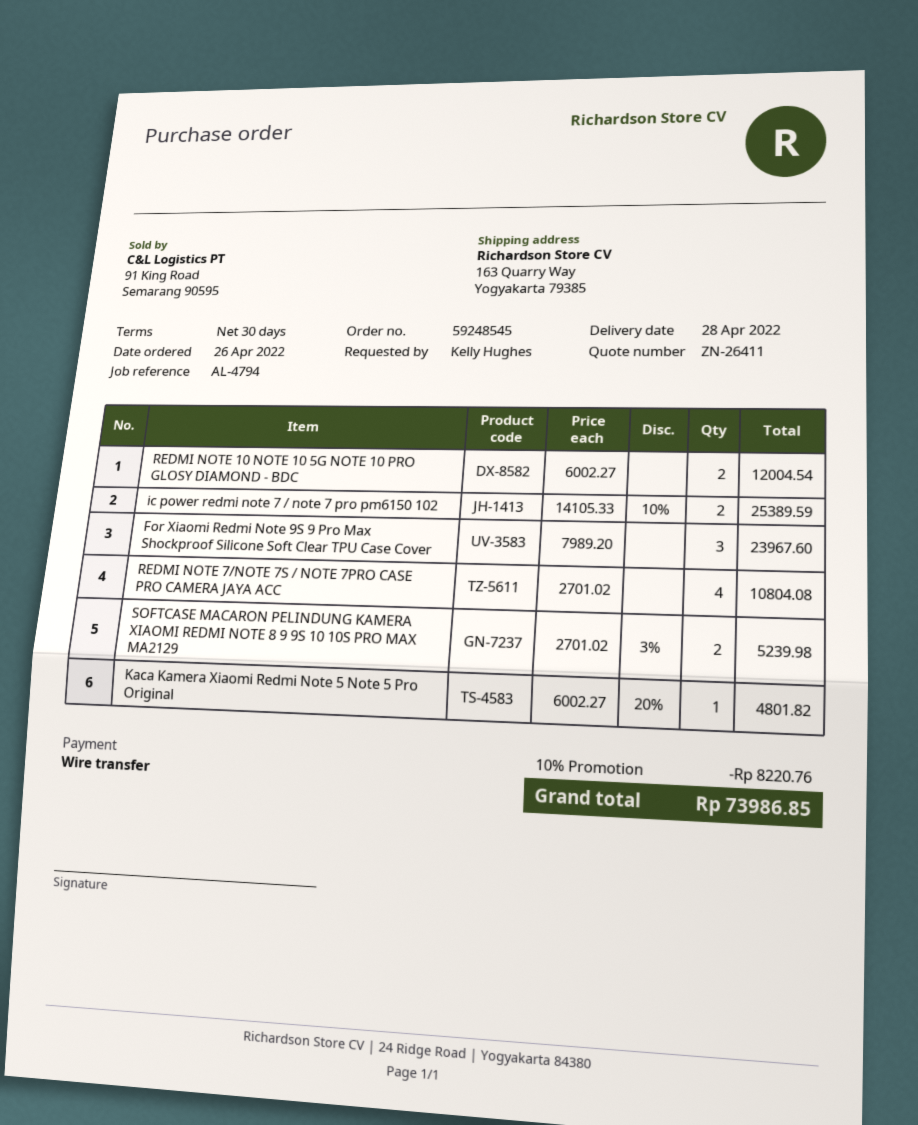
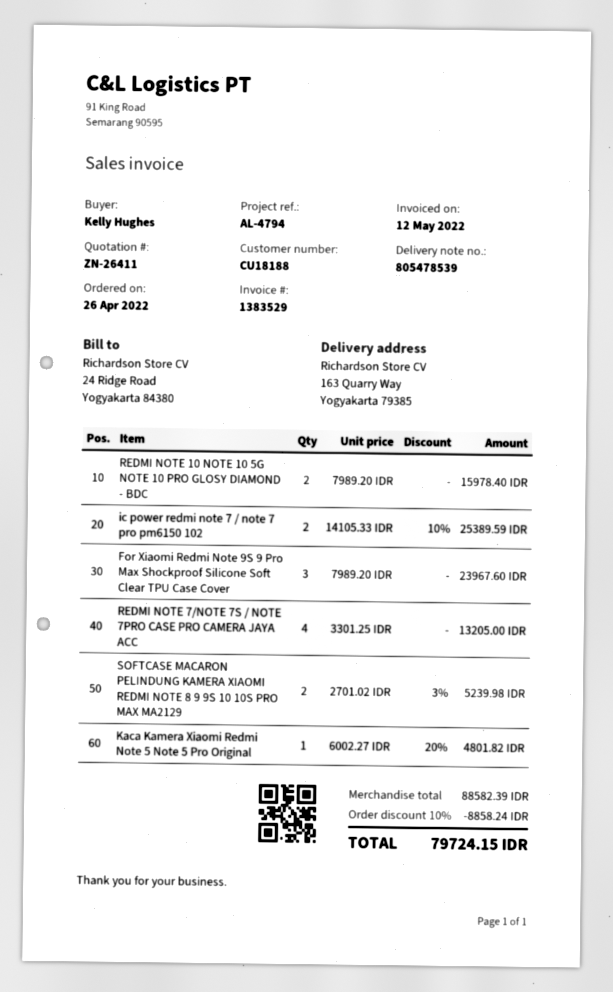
REDMI NOTE 10 NOTE 10 5G NOTE 10 PRO GLOSY DIAMOND - BDC: 2 x 6002.27 = 12004.54 -> 2 x 7989.20 = 15978.40
REDMI NOTE 7/NOTE 7S / NOTE 7PRO CASE PRO CAMERA JAYA ACC: 4 x 2701.02 = 10804.08 -> 4 x 3301.25 = 13205.00
discount: 10% = 8220.76 -> 10% = 8858.24
total: 73986.85 -> 79724.15

